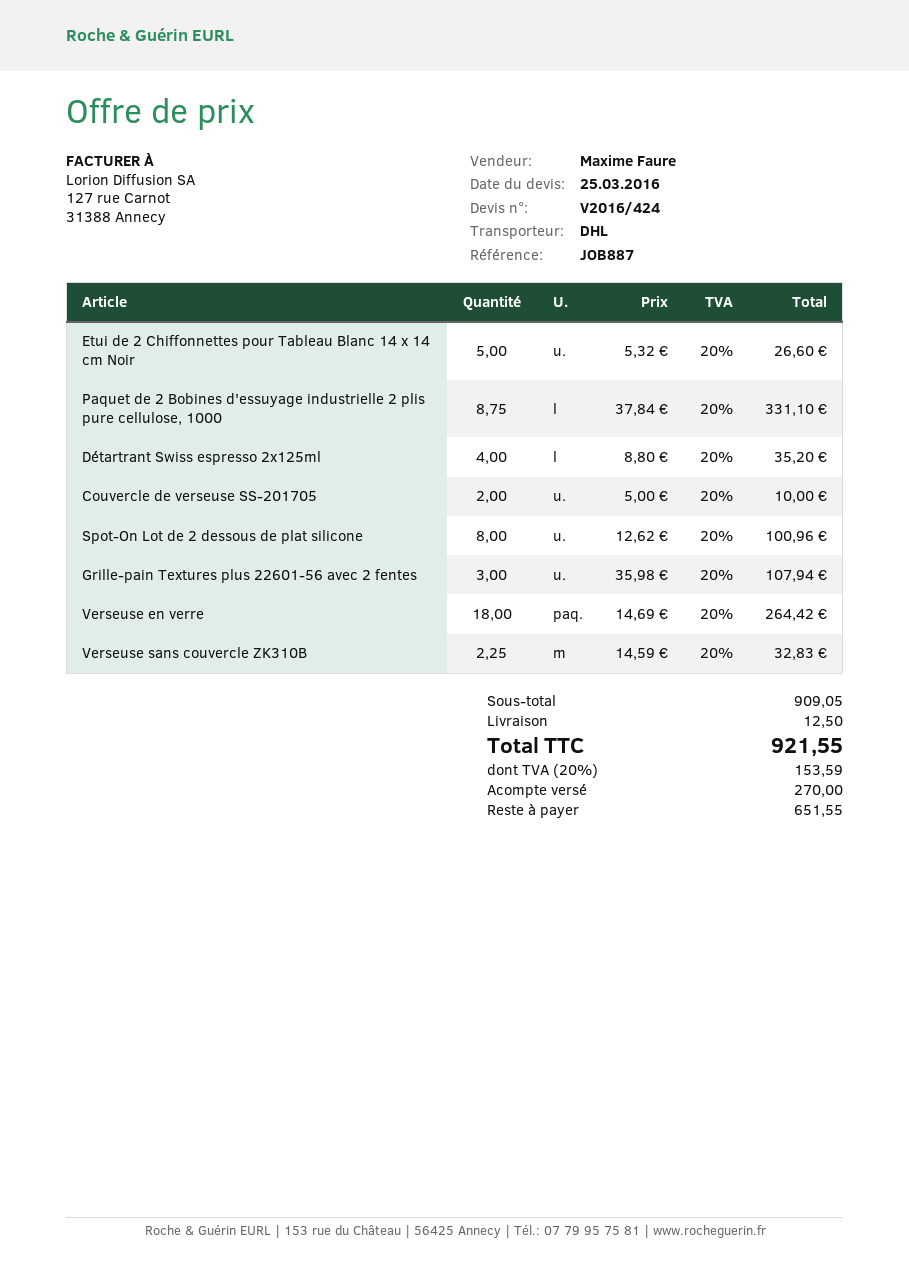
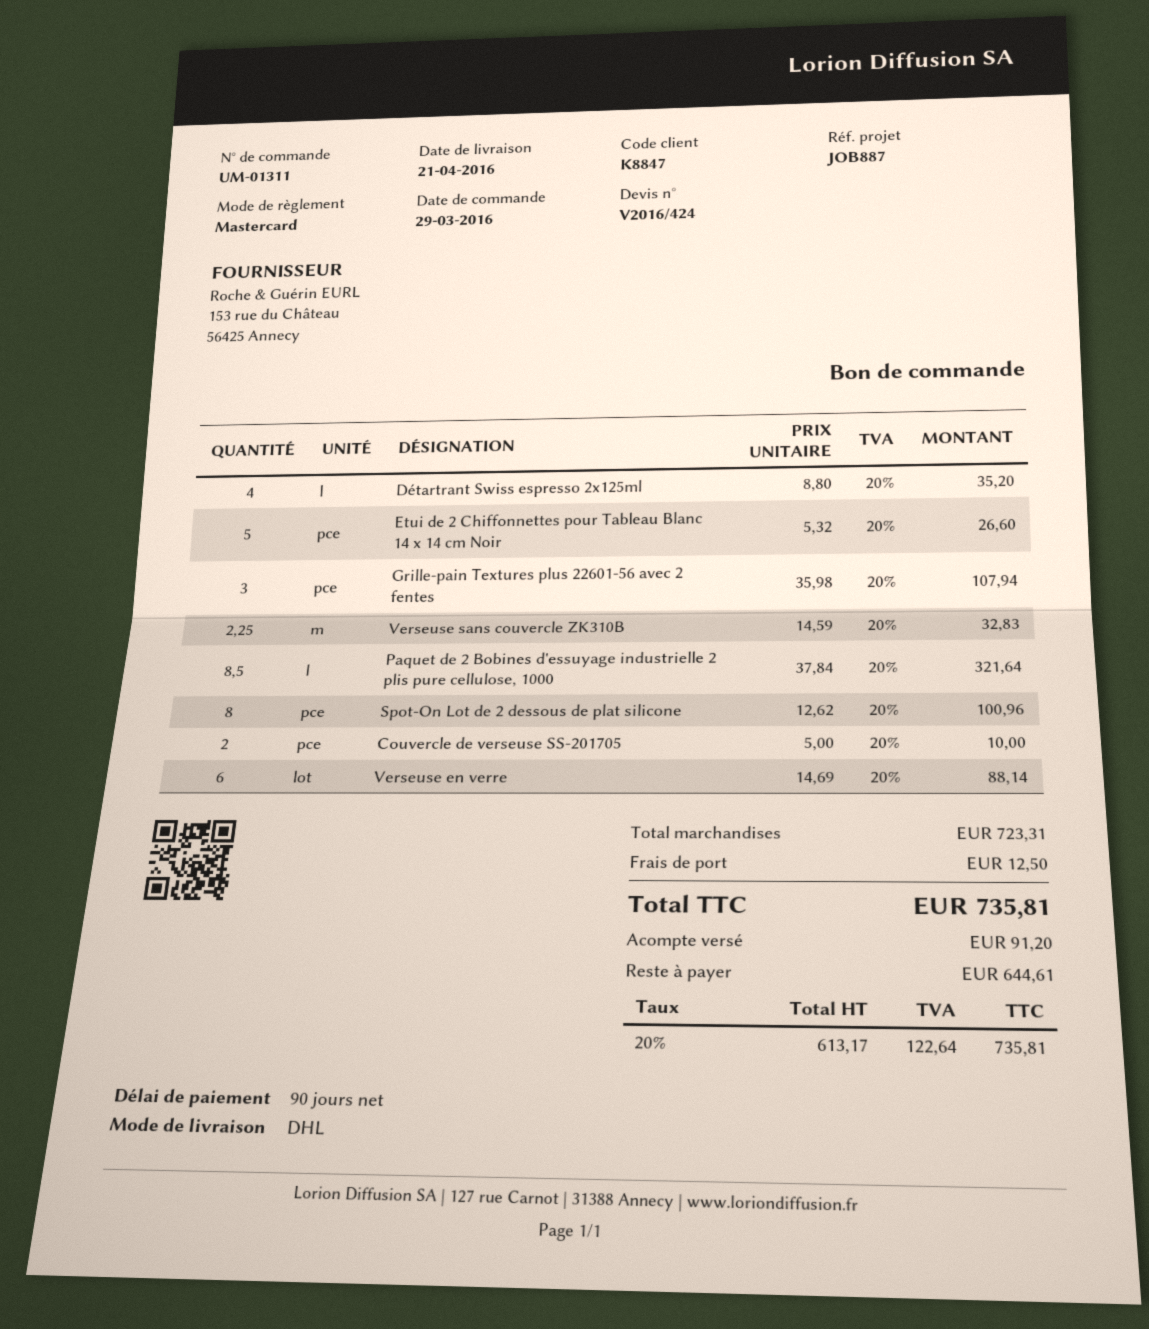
Paquet de 2 Bobines d'essuyage industrielle 2 plis pure cellulose, 1000: 8.75 x 37.84 = 331.10 -> 8.5 x 37.84 = 321.64
Verseuse en verre: 18 x 14.69 = 264.42 -> 6 x 14.69 = 88.14
subtotal: 909.05 -> 723.31
tax: 20% = 153.59 -> 20% = 122.64
total: 921.55 -> 735.81
deposit: 270.00 -> 91.20
balance: 651.55 -> 644.61

